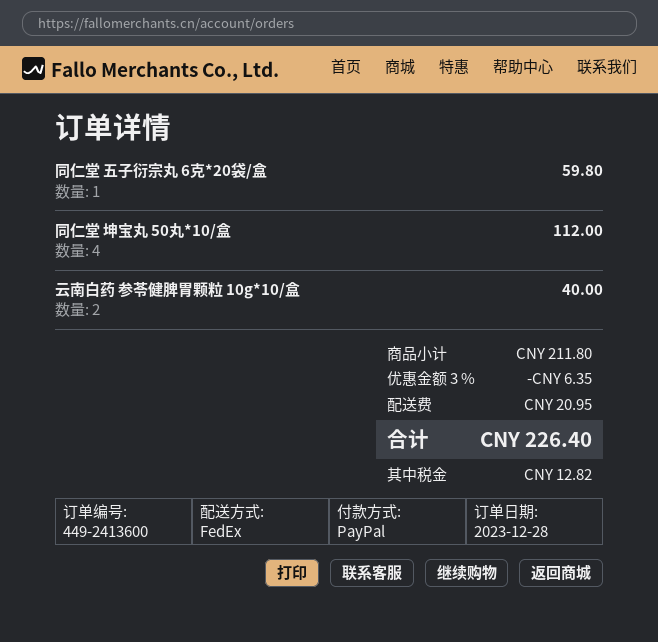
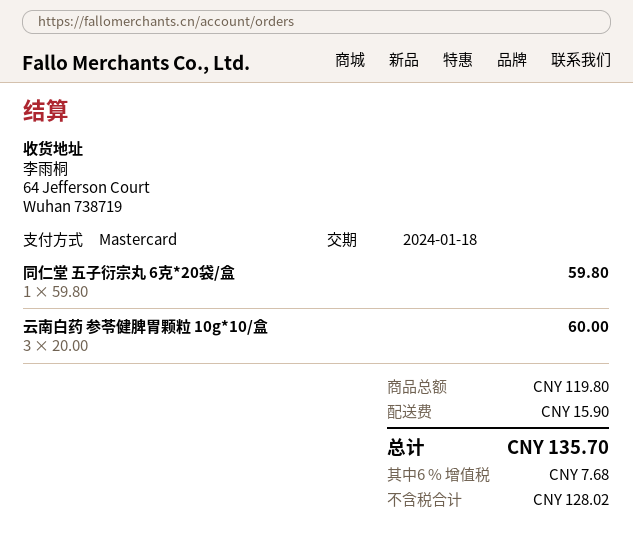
payment method: PayPal -> Mastercard
同仁堂 坤宝丸 50丸*10/盒: 4 for 112.00 -> none
云南白药 参苓健脾胃颗粒 10g*10/盒: 2 for 40.00 -> 3 for 60.00
subtotal: 211.80 -> 119.80
discount: 3% = 6.35 -> none
shipping: 20.95 -> 15.90
tax: 12.82 -> 7.68
total: 226.40 -> 135.70

